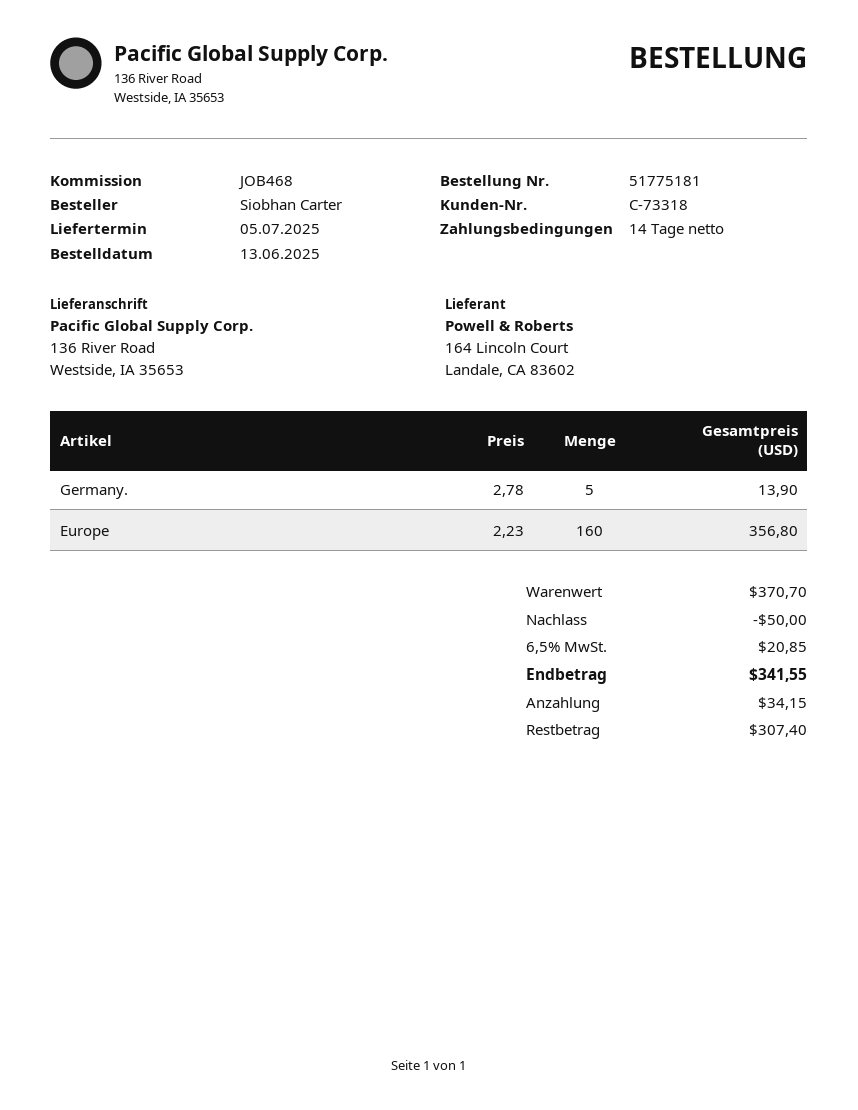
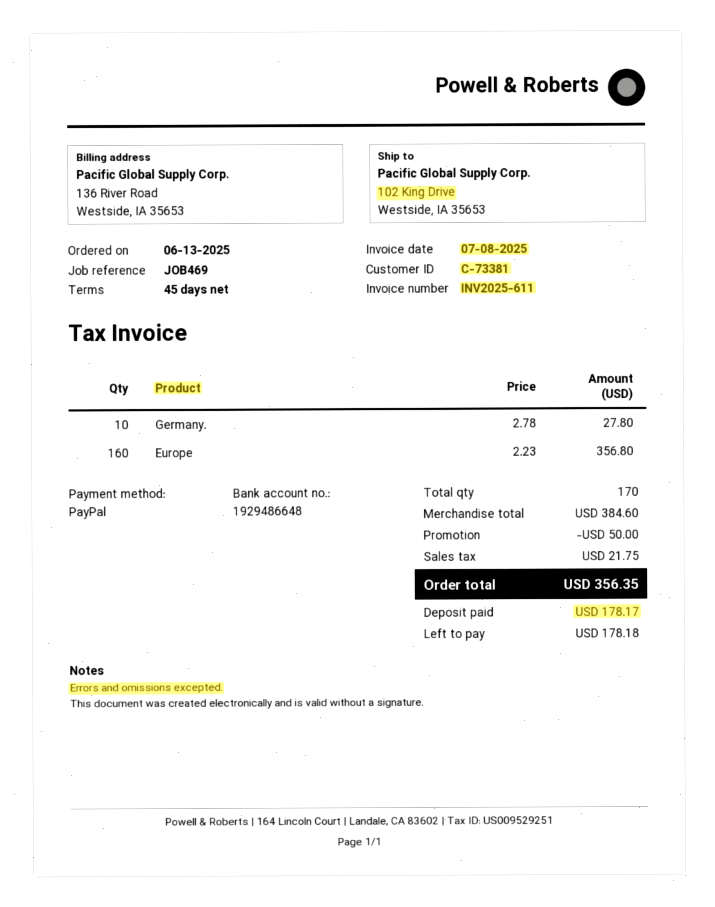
payment terms: 14 days -> 45 days
customer number: C-73318 -> C-73381
reference: JOB468 -> JOB469
ship to: 136 River Road, Westside, IA 35653 -> 102 King Drive, Westside, IA 35653
Germany.: 5 x 2.78 = 13.90 -> 10 x 2.78 = 27.80
subtotal: 370.70 -> 384.60
tax: 20.85 -> 21.75
total: 341.55 -> 356.35
deposit: 34.15 -> 178.17
balance: 307.40 -> 178.18

